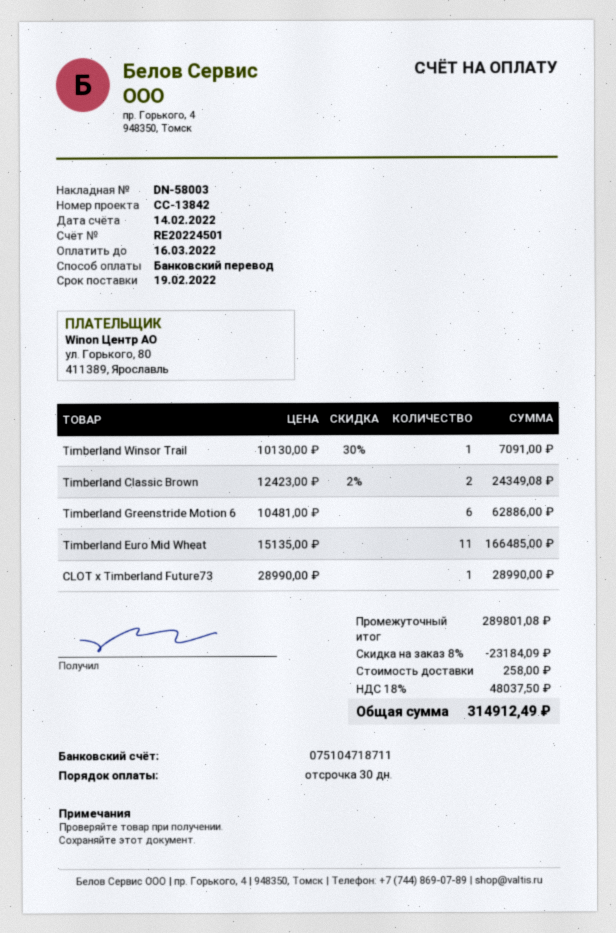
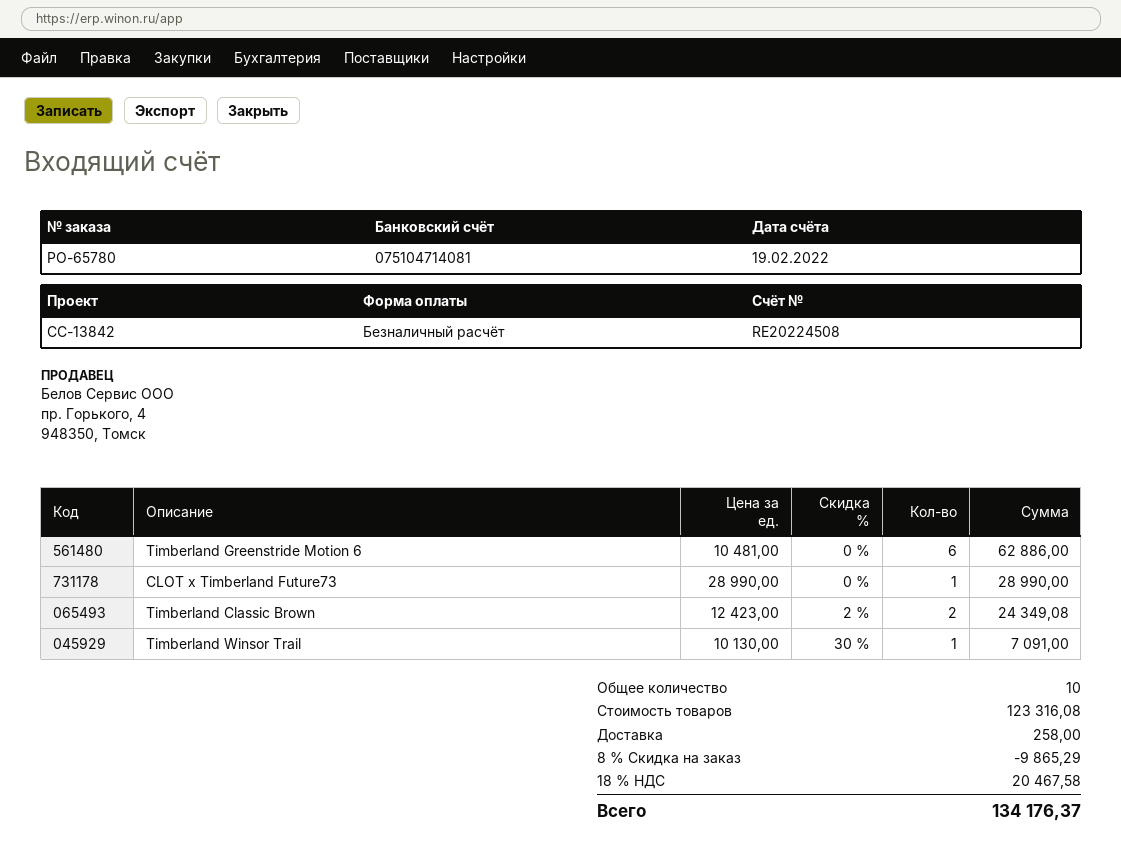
invoice number: RE20224501 -> RE20224508
invoice date: 2022-02-14 -> 2022-02-19
bank account: 075104718711 -> 075104714081
Timberland Euro Mid Wheat: 11 x 15135.00 = 166485.00 -> none
subtotal: 289801.08 -> 123316.08
discount: 8% = 23184.09 -> 8% = 9865.29
tax: 18% = 48037.50 -> 18% = 20467.58
total: 314912.49 -> 134176.37

